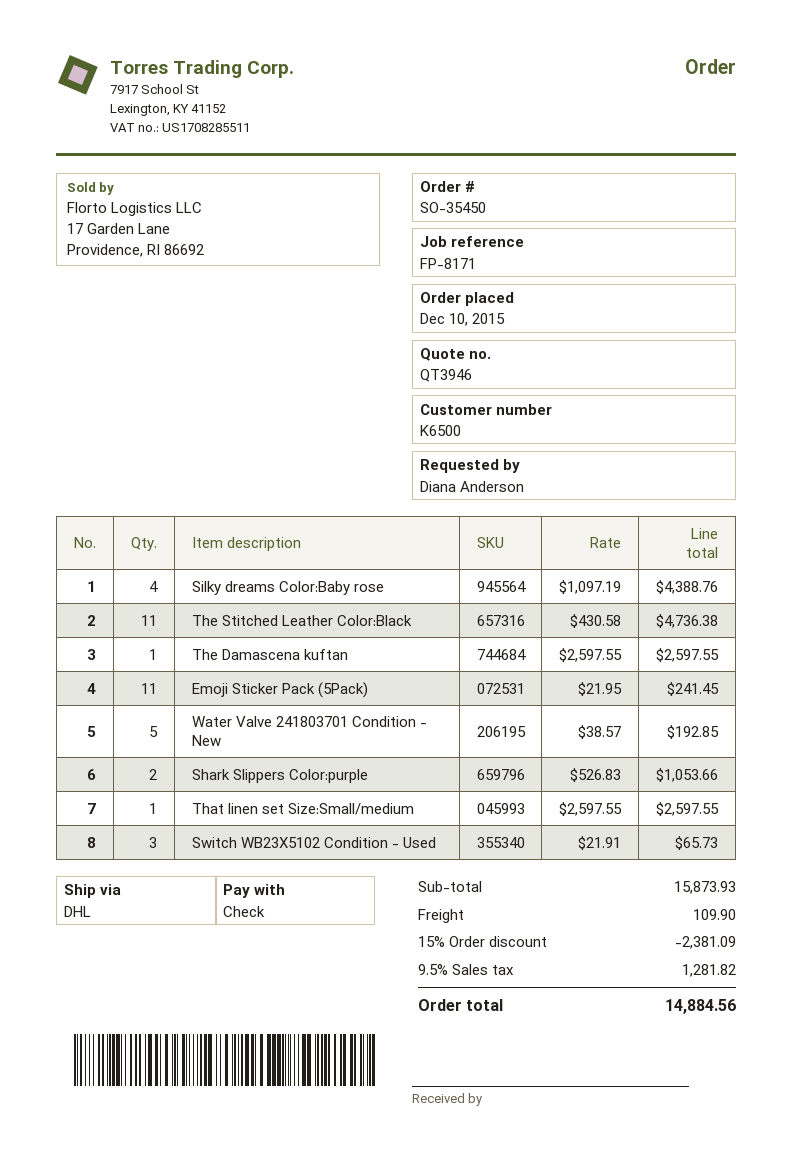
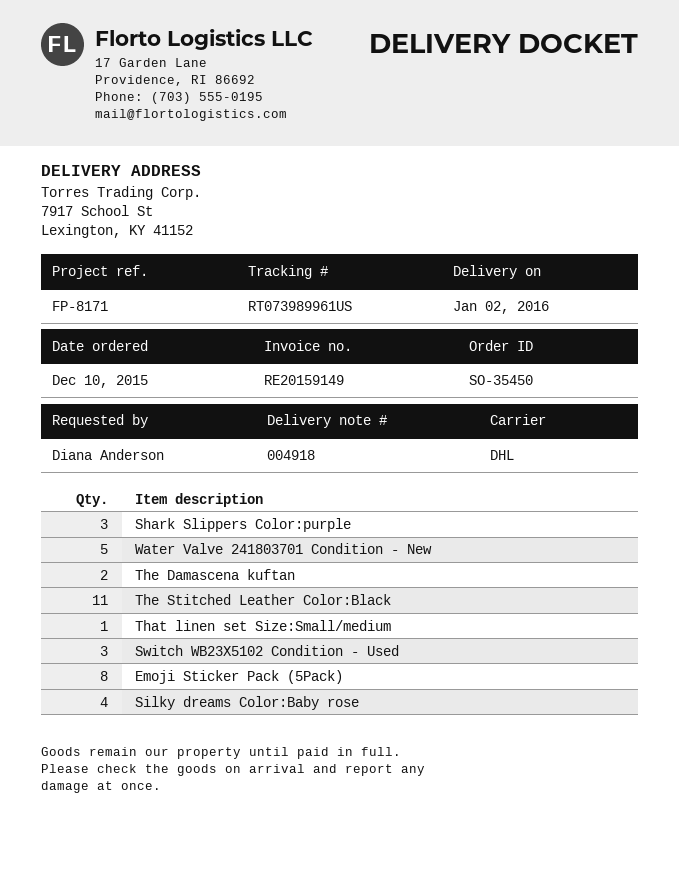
The Damascena kuftan: 1 -> 2
Emoji Sticker Pack (5Pack): 11 -> 8
Shark Slippers Color:purple: 2 -> 3

